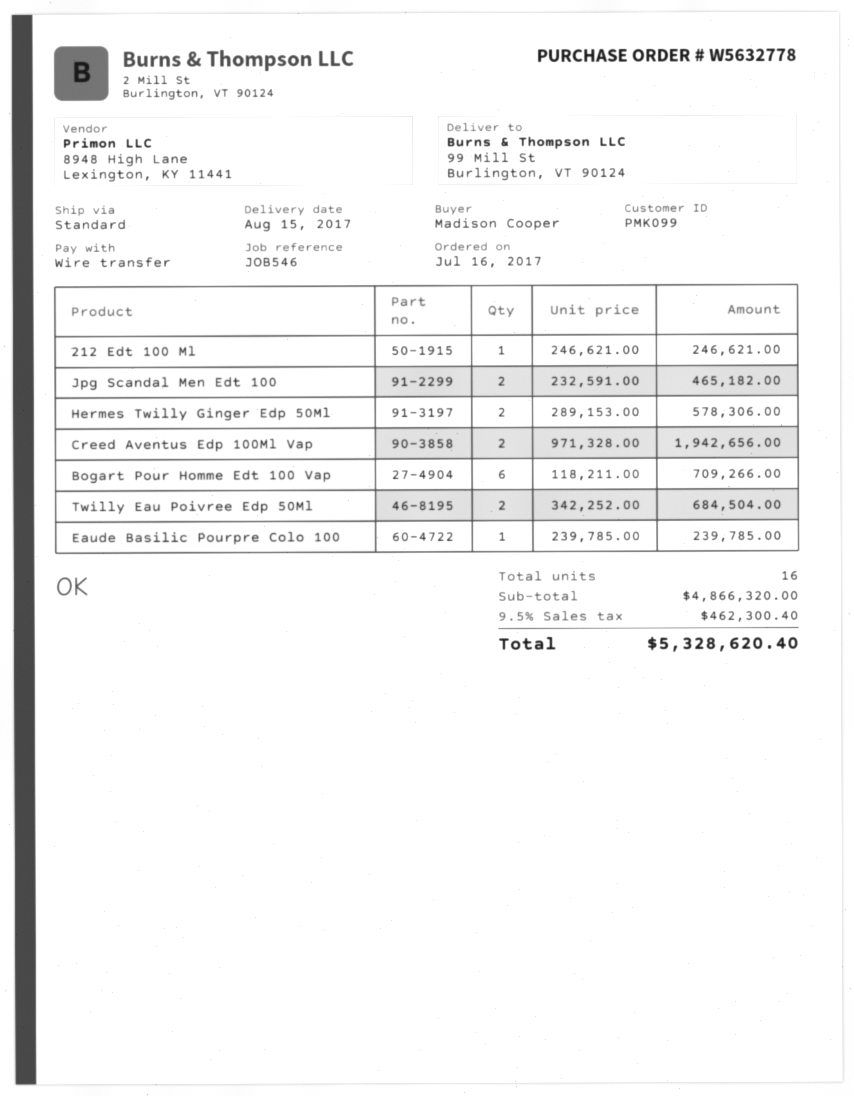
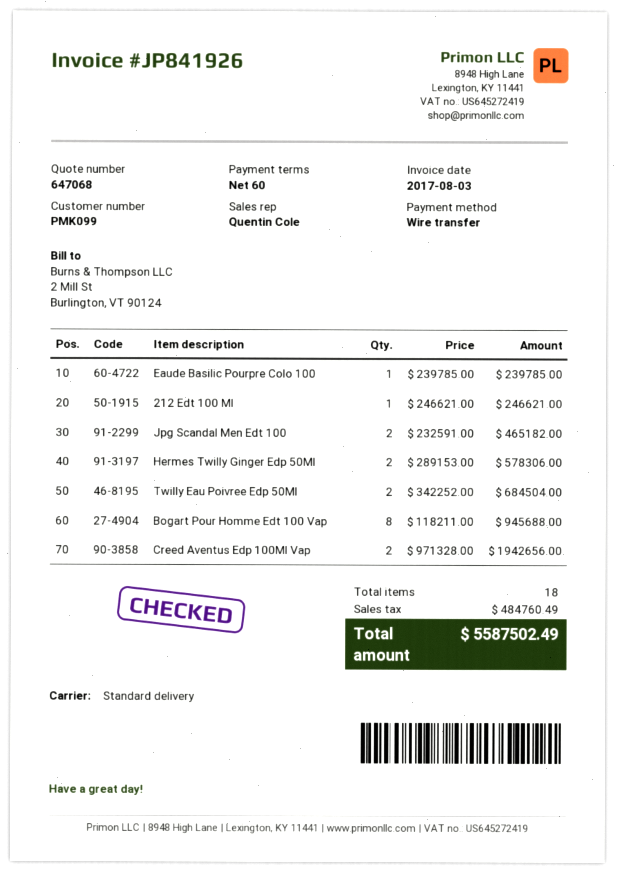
Bogart Pour Homme Edt 100 Vap: 6 x 118211.00 = 709266.00 -> 8 x 118211.00 = 945688.00
total quantity: 16 -> 18
tax: 462300.40 -> 484760.49
total: 5328620.40 -> 5587502.49

